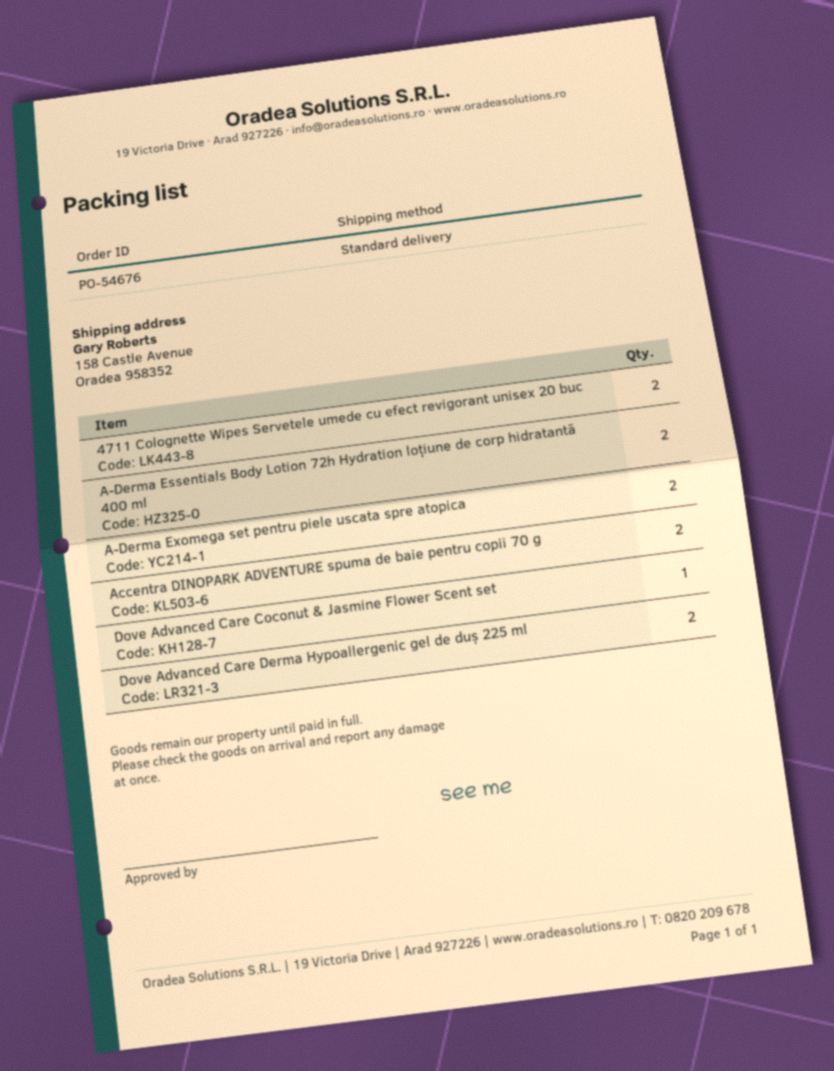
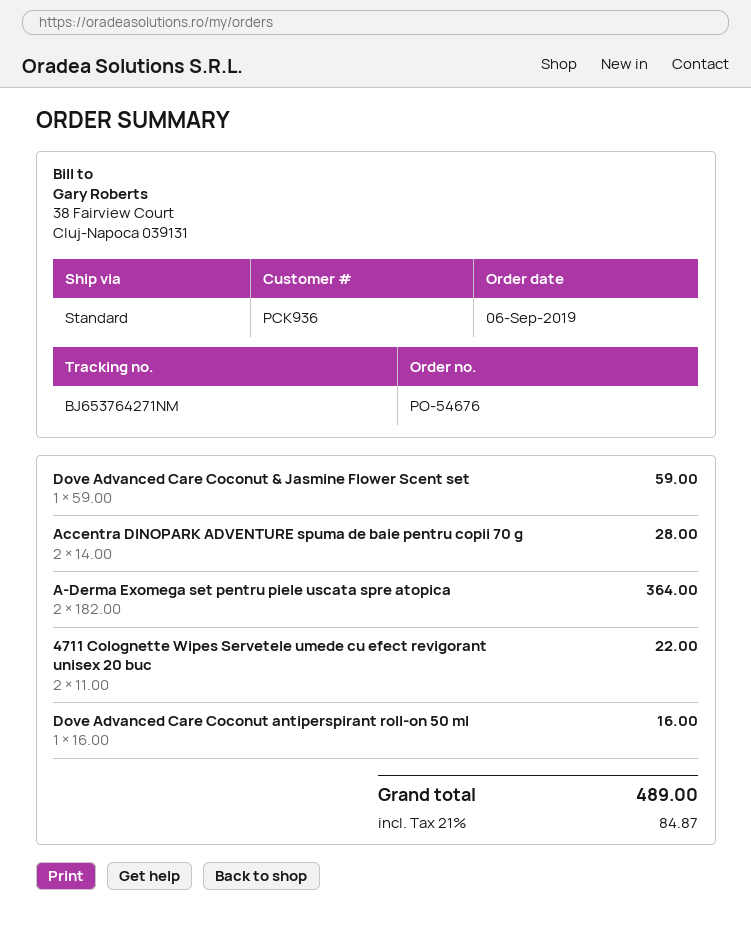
A-Derma Essentials Body Lotion 72h Hydration loțiune de corp hidratantă 400 ml: 2 -> none
Dove Advanced Care Derma Hypoallergenic gel de duș 225 ml: 2 -> none
Dove Advanced Care Coconut antiperspirant roll-on 50 ml: none -> 1

